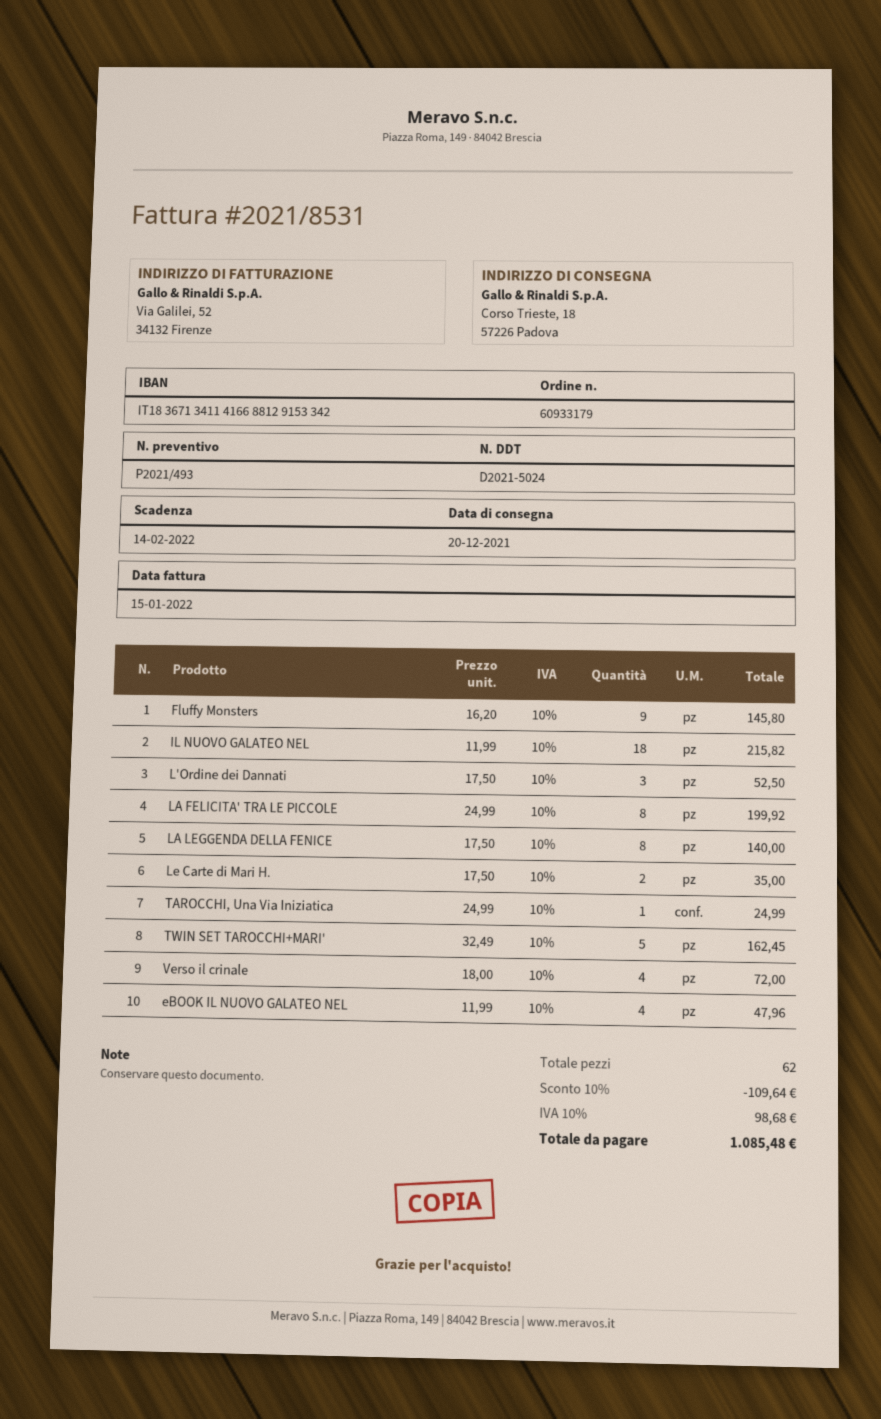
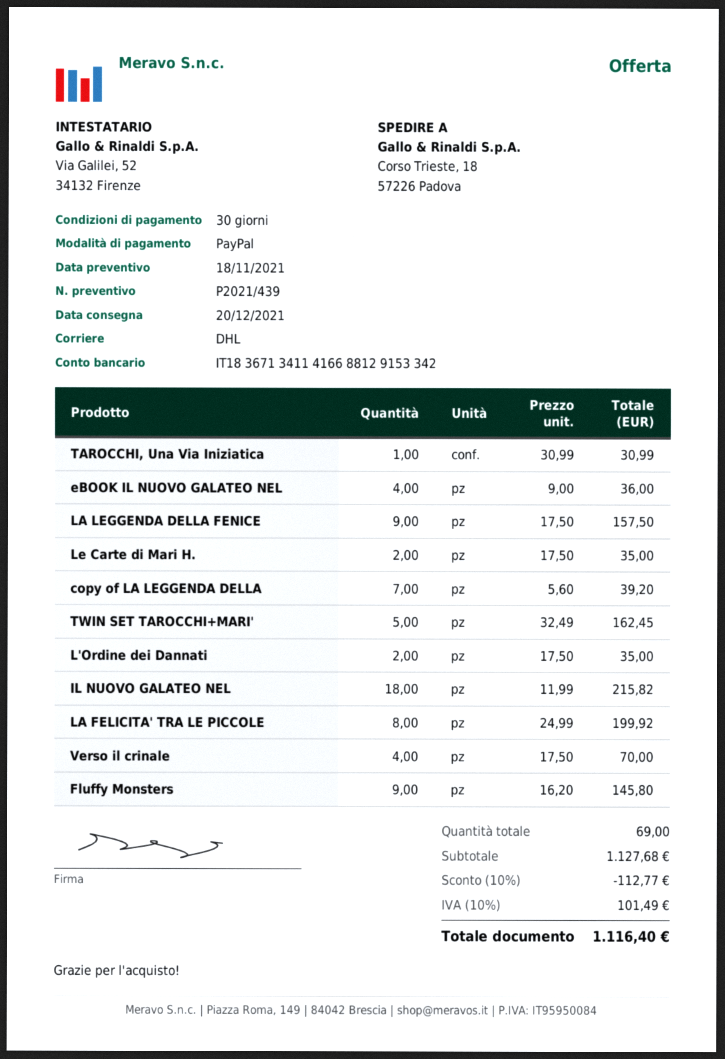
quote number: P2021/493 -> P2021/439
L'Ordine dei Dannati: 3 x 17.50 = 52.50 -> 2 x 17.50 = 35.00
LA LEGGENDA DELLA FENICE: 8 x 17.50 = 140.00 -> 9 x 17.50 = 157.50
TAROCCHI, Una Via Iniziatica: 1 x 24.99 = 24.99 -> 1 x 30.99 = 30.99
Verso il crinale: 4 x 18.00 = 72.00 -> 4 x 17.50 = 70.00
eBOOK IL NUOVO GALATEO NEL: 4 x 11.99 = 47.96 -> 4 x 9.00 = 36.00
copy of LA LEGGENDA DELLA: none -> 7 x 5.60 = 39.20
total quantity: 62 -> 69
discount: 10% = 109.64 -> 10% = 112.77
tax: 10% = 98.68 -> 10% = 101.49
total: 1085.48 -> 1116.40

